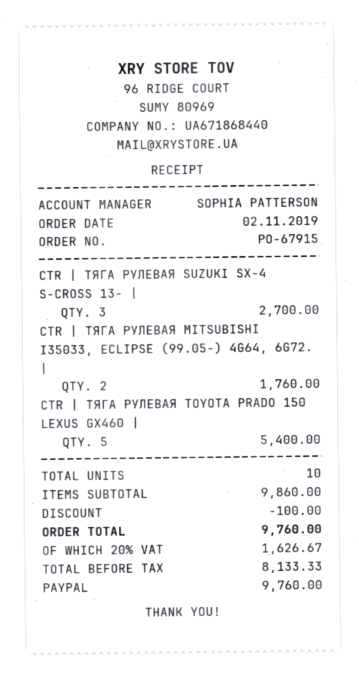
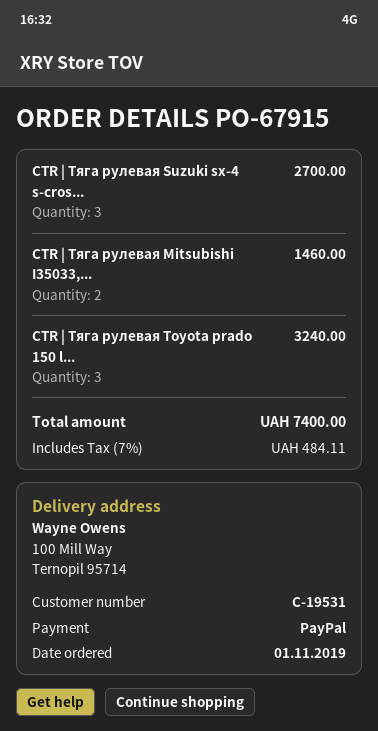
order date: 2019-11-02 -> 2019-11-01
CTR | ТЯГА РУЛЕВАЯ MITSUBISHI I35033, ECLIPSE (99.05-) 4G64, 6G72. |: 2 for 1760.00 -> 2 for 1460.00
CTR | ТЯГА РУЛЕВАЯ TOYOTA PRADO 150 LEXUS GX460 |: 5 for 5400.00 -> 3 for 3240.00
discount: 100.00 -> none
tax: 20% = 1626.67 -> 7% = 484.11
total: 9760.00 -> 7400.00

